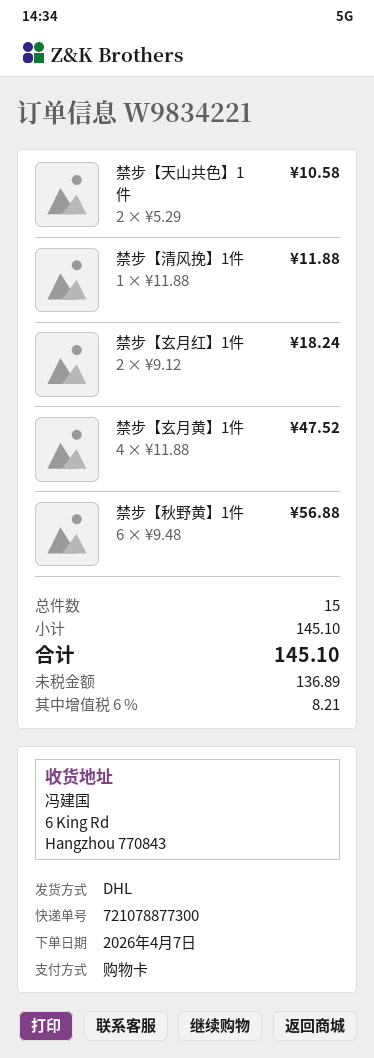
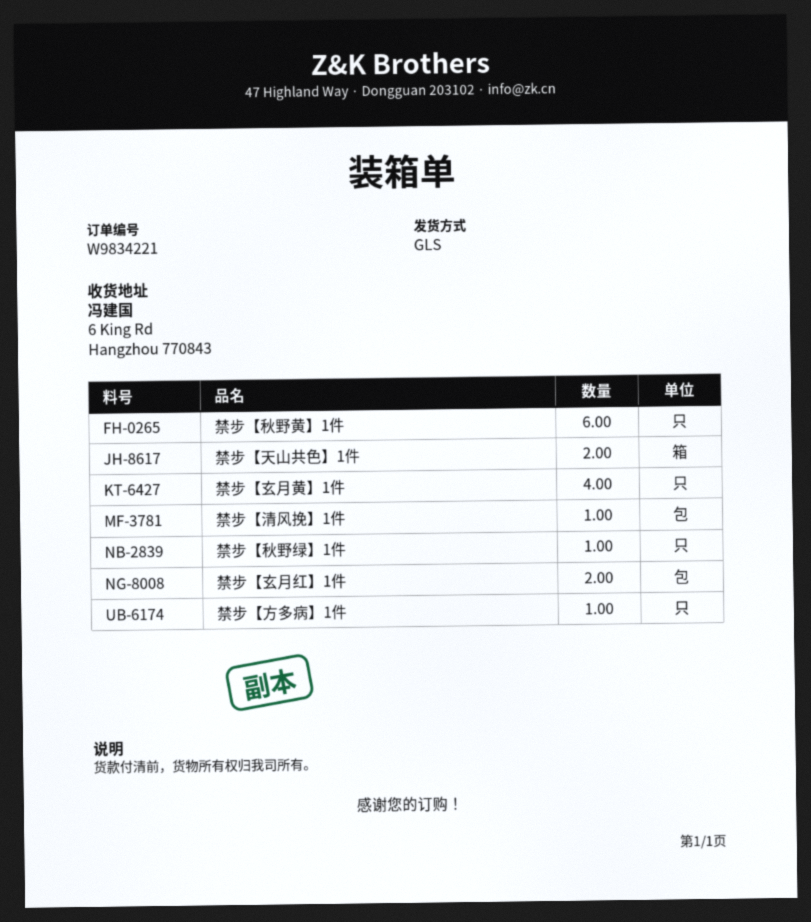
shipping method: DHL -> GLS
禁步【秋野绿】1件: none -> 1
禁步【方多病】1件: none -> 1

